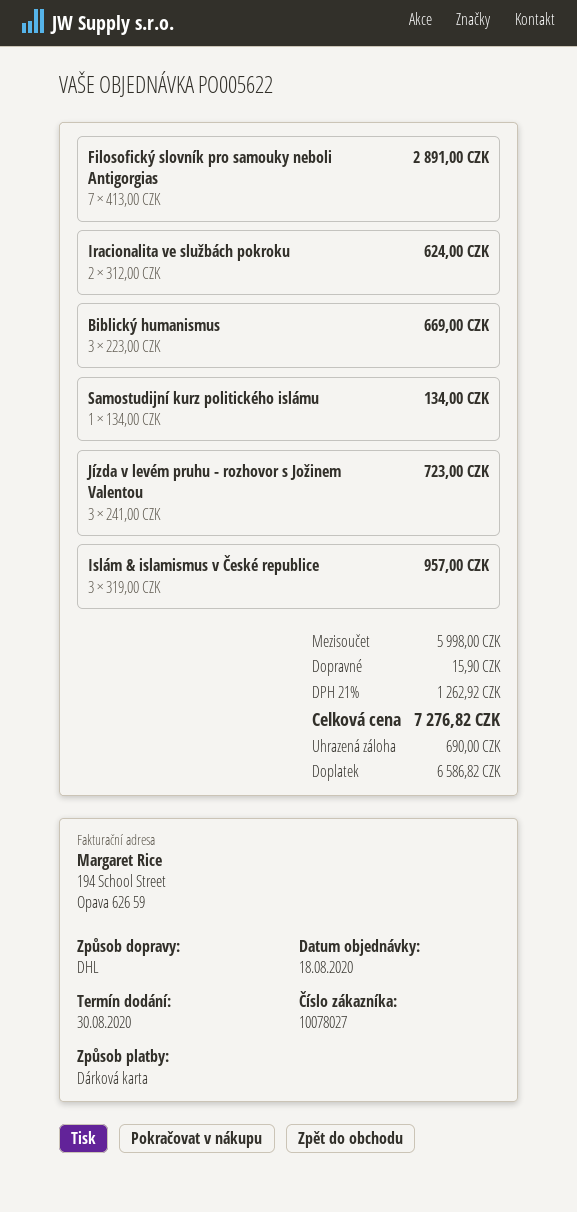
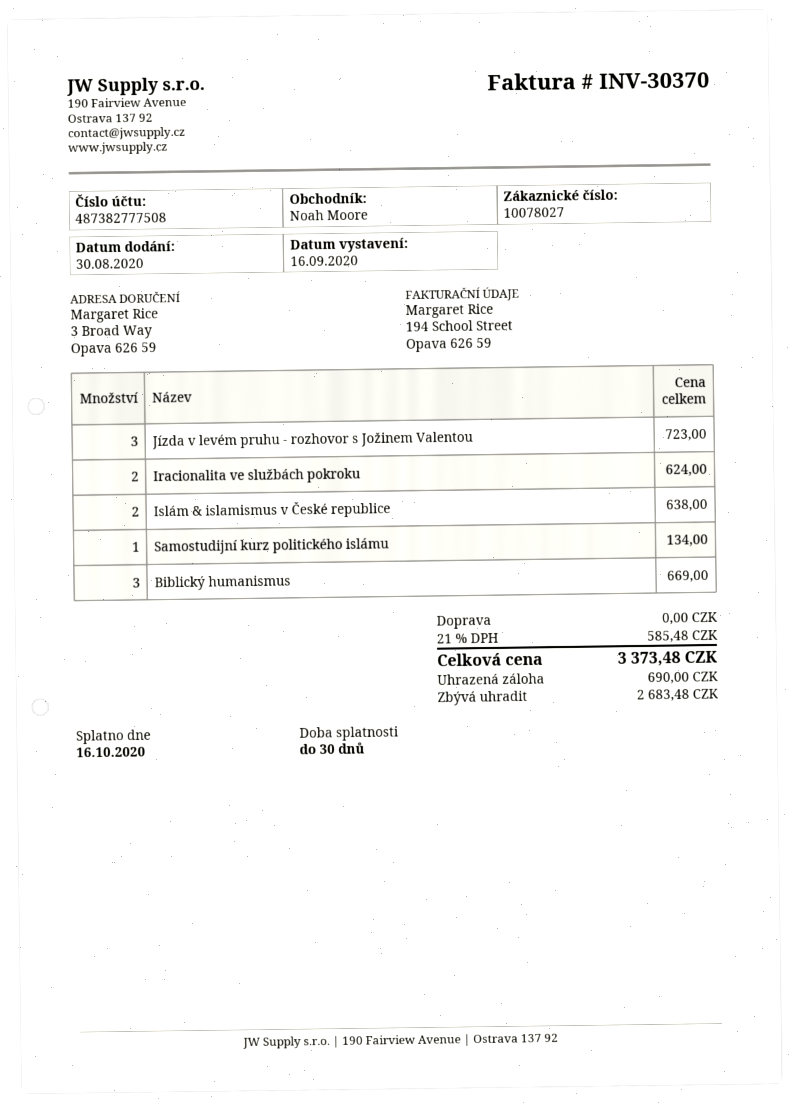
Filosofický slovník pro samouky neboli Antigorgias: 7 for 2891.00 -> none
Islám & islamismus v České republice: 3 for 957.00 -> 2 for 638.00
shipping: 15.90 -> 0.00
tax: 21% = 1262.92 -> 21% = 585.48
total: 7276.82 -> 3373.48
balance: 6586.82 -> 2683.48

